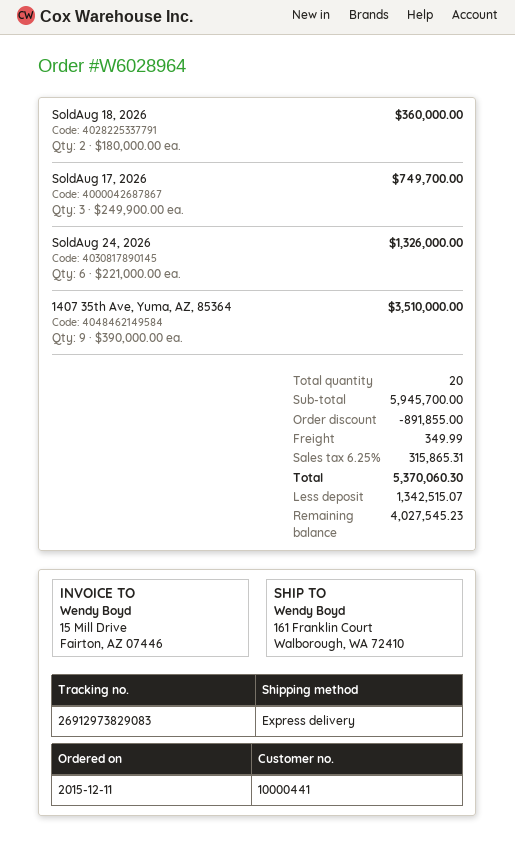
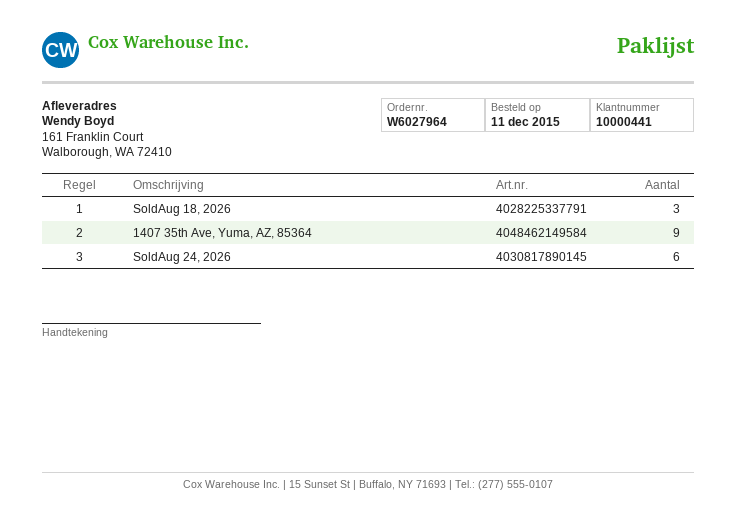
order number: W6028964 -> W6027964
SoldAug 18, 2026: 2 -> 3
SoldAug 17, 2026: 3 -> none

